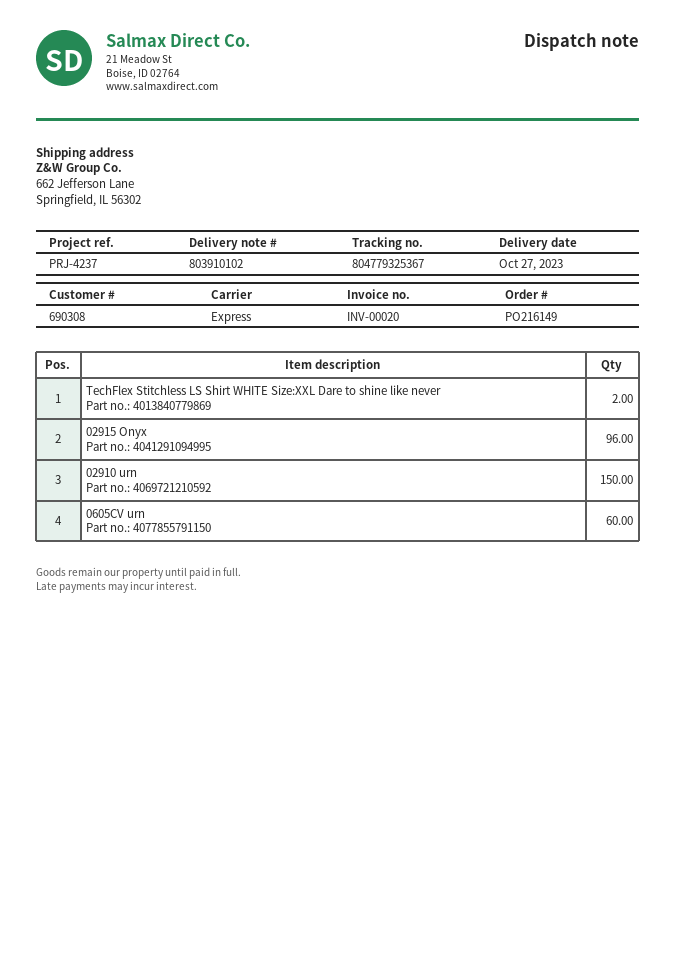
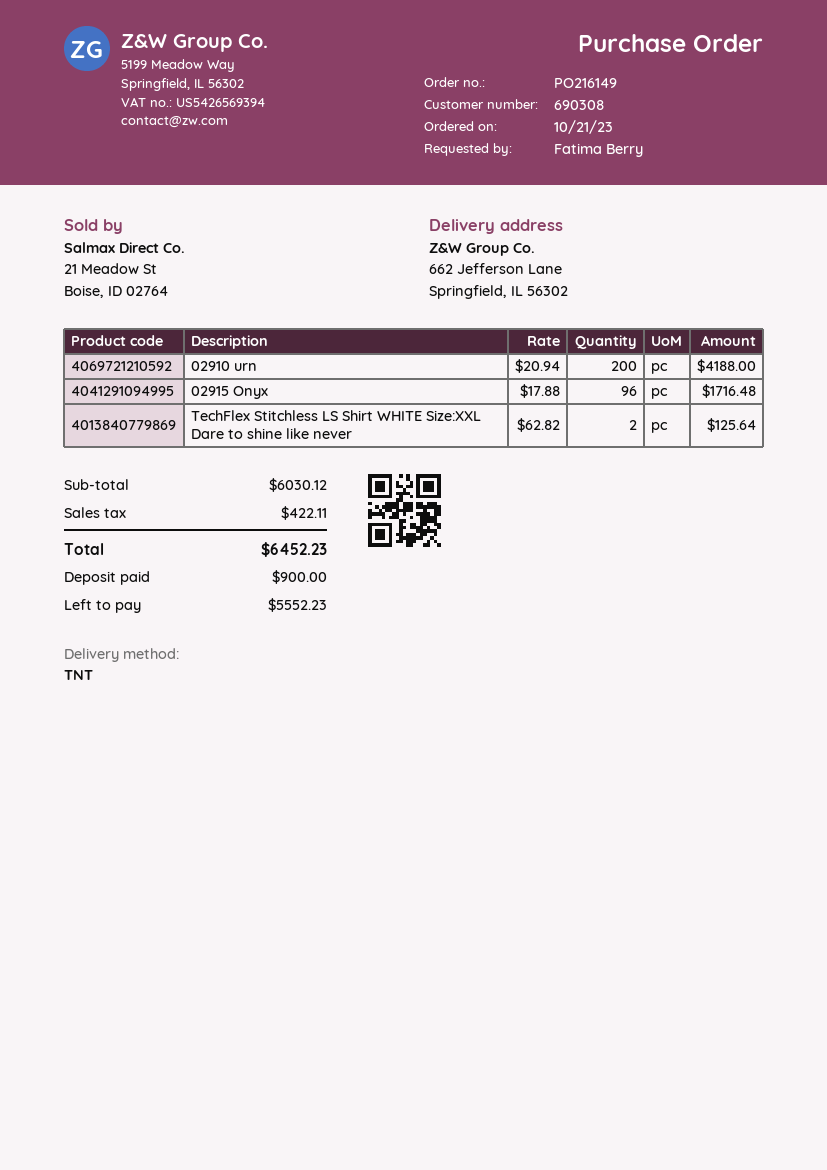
shipping method: express -> TNT
02910 urn: 150 -> 200
0605CV urn: 60 -> none

